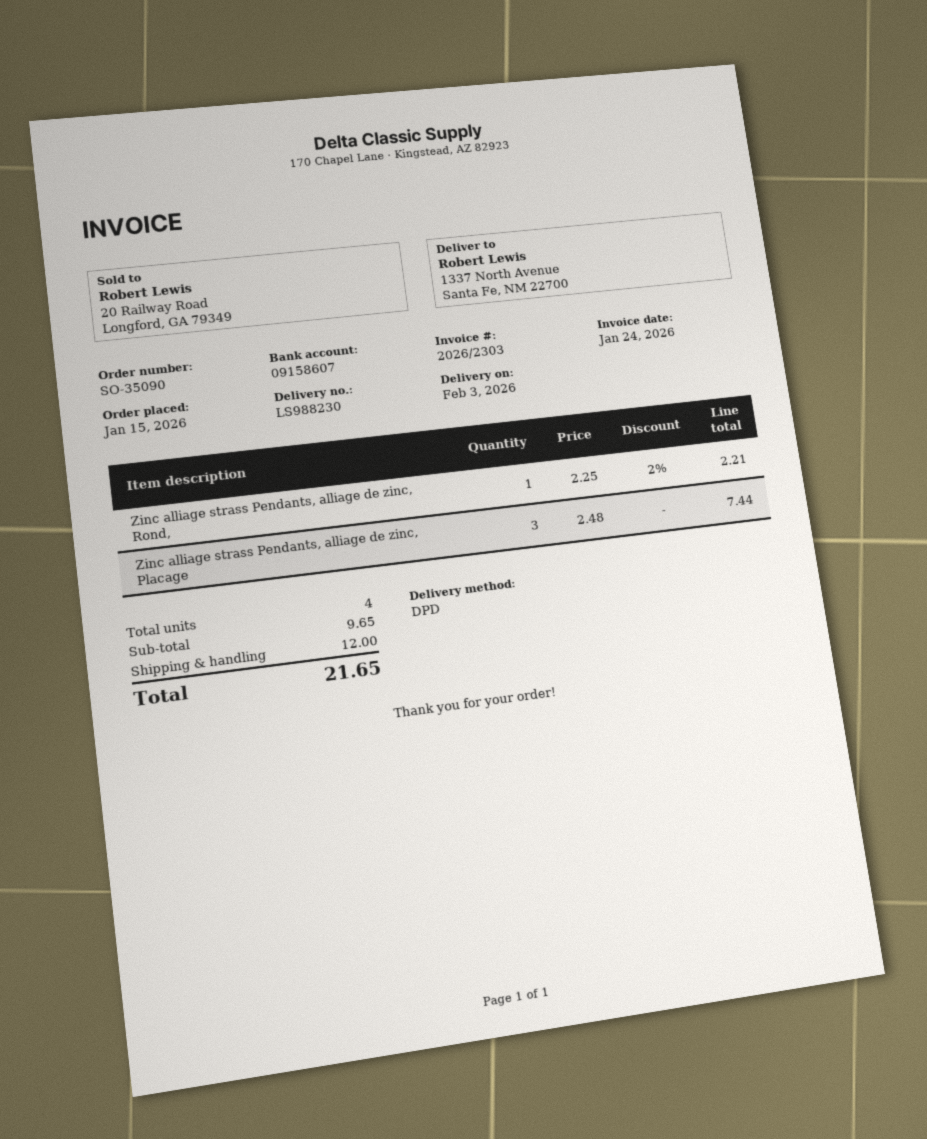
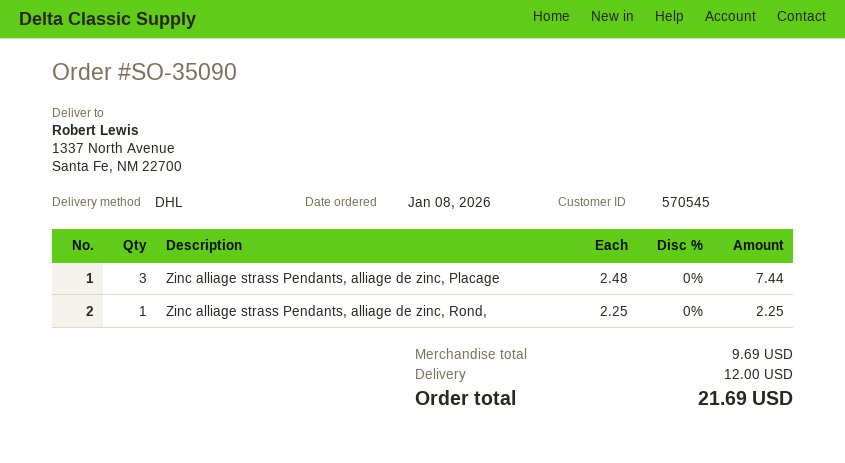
order date: 2026-01-15 -> 2026-01-08
shipping method: DPD -> DHL
Zinc alliage strass Pendants, alliage de zinc, Rond,: 1 x 2.25 - 2% = 2.21 -> 1 x 2.25 = 2.25
subtotal: 9.65 -> 9.69
total: 21.65 -> 21.69

